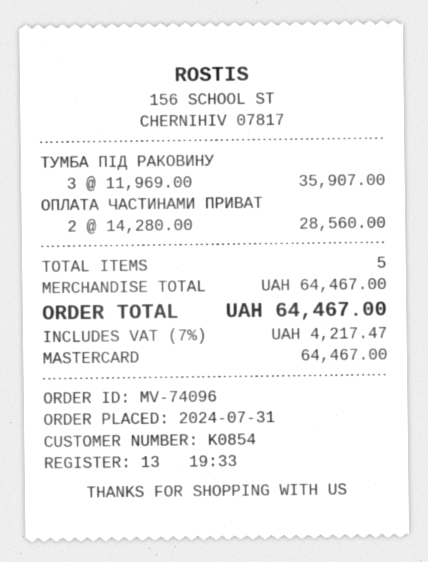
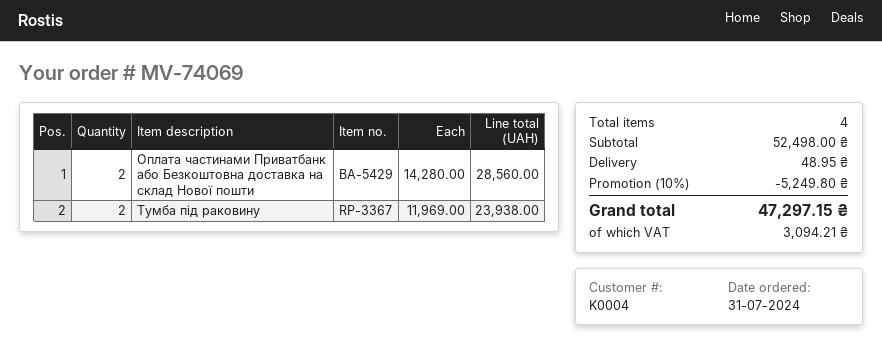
order number: MV-74096 -> MV-74069
customer number: K0854 -> K0004
ТУМБА ПІД РАКОВИНУ: 3 x 11969.00 = 35907.00 -> 2 x 11969.00 = 23938.00
total quantity: 5 -> 4
subtotal: 64467.00 -> 52498.00
discount: none -> 10% = 5249.80
shipping: none -> 48.95
tax: 4217.47 -> 3094.21
total: 64467.00 -> 47297.15

